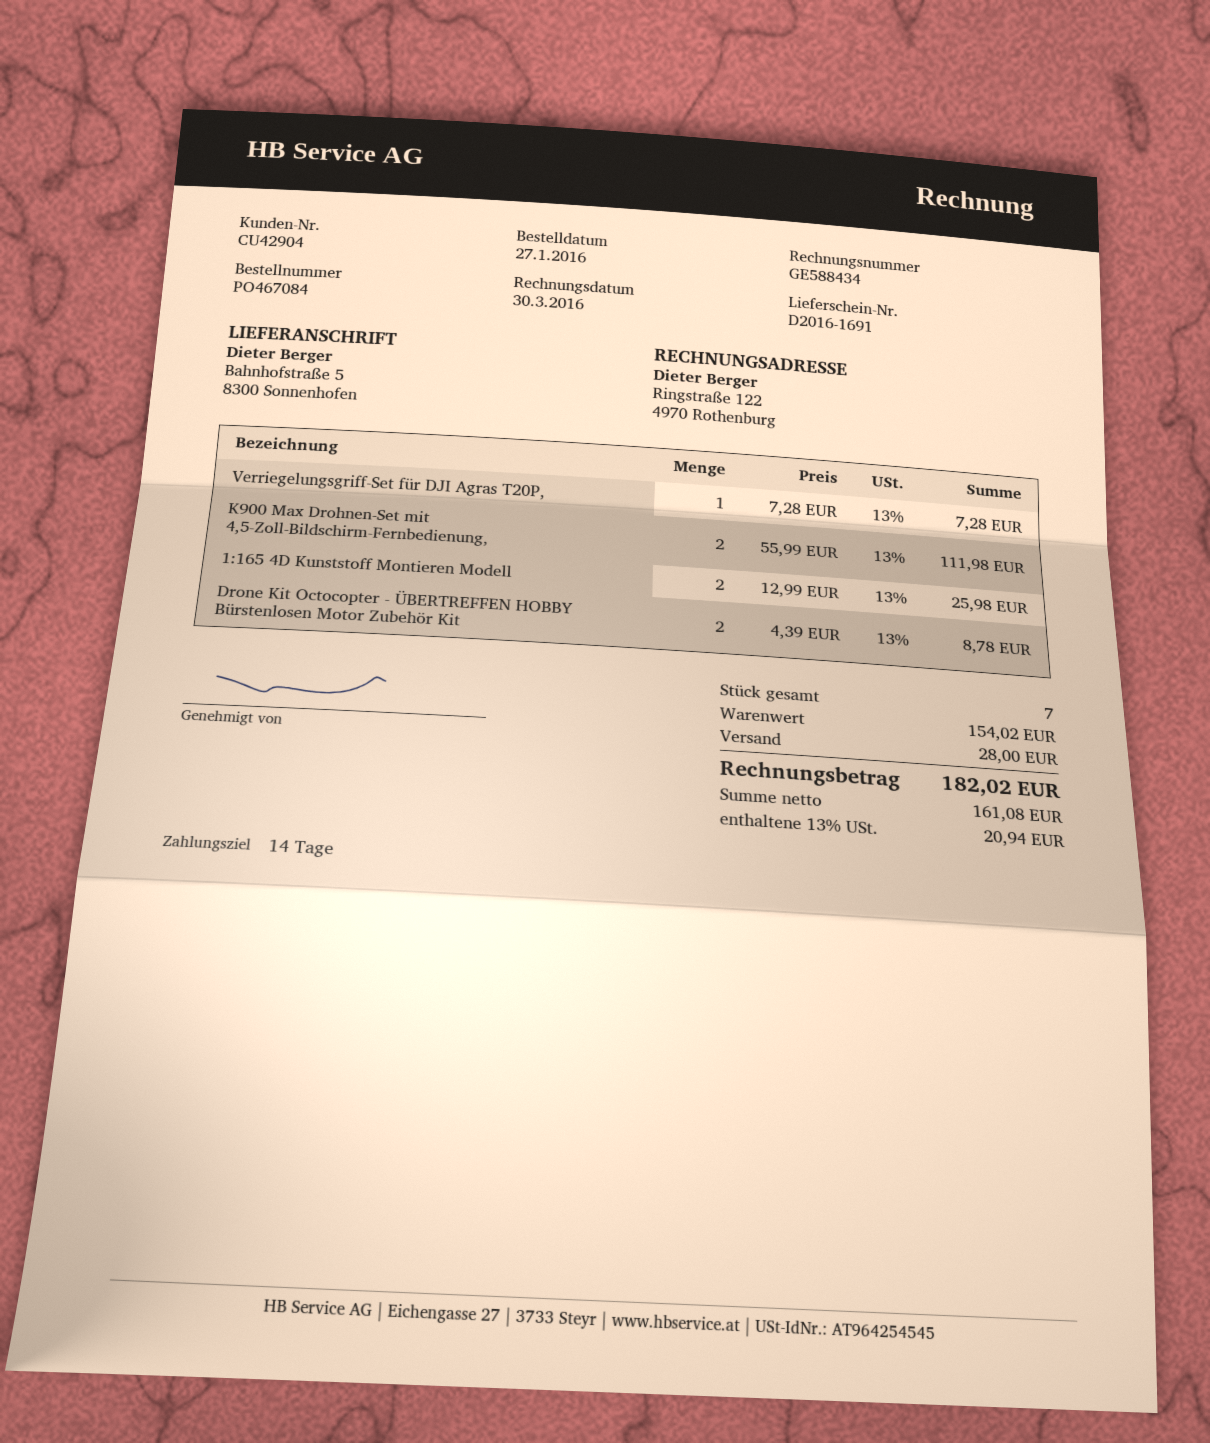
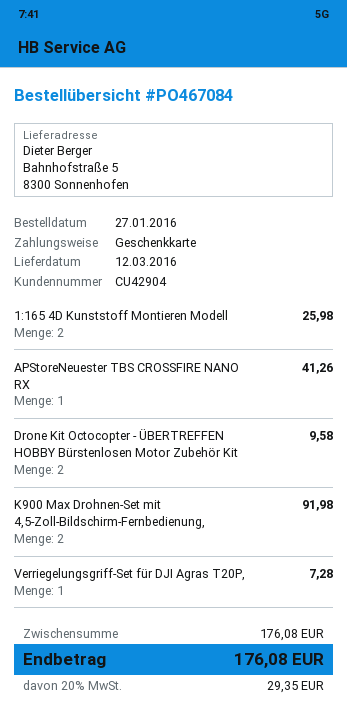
K900 Max Drohnen-Set mit 4,5-Zoll-Bildschirm-Fernbedienung,: 2 for 111.98 -> 2 for 91.98
Drone Kit Octocopter - ÜBERTREFFEN HOBBY Bürstenlosen Motor Zubehör Kit: 2 for 8.78 -> 2 for 9.58
APStoreNeuester TBS CROSSFIRE NANO RX: none -> 1 for 41.26
subtotal: 154.02 -> 176.08
shipping: 28.00 -> none
tax: 13% = 20.94 -> 20% = 29.35
total: 182.02 -> 176.08

